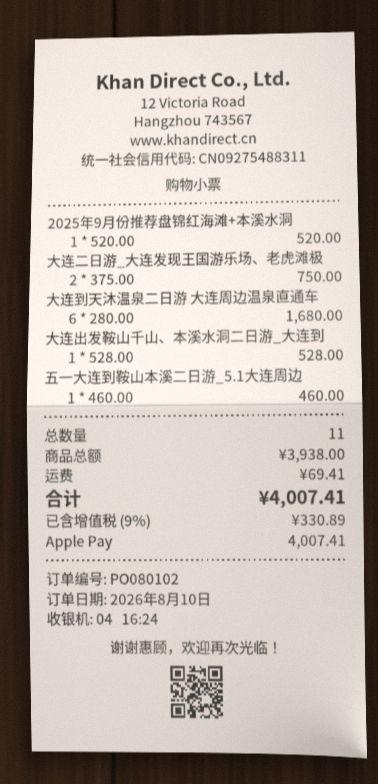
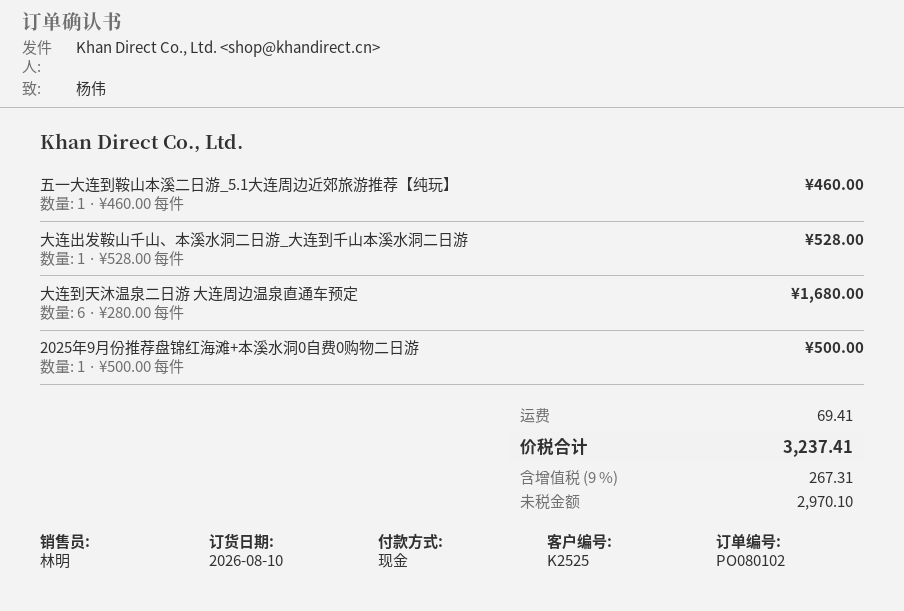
payment method: Apple Pay -> cash
2025年9月份推荐盘锦红海滩+本溪水洞: 1 x 520.00 = 520.00 -> 1 x 500.00 = 500.00
大连二日游_大连发现王国游乐场、老虎滩极: 2 x 375.00 = 750.00 -> none
tax: 9% = 330.89 -> 9% = 267.31
total: 4007.41 -> 3237.41

